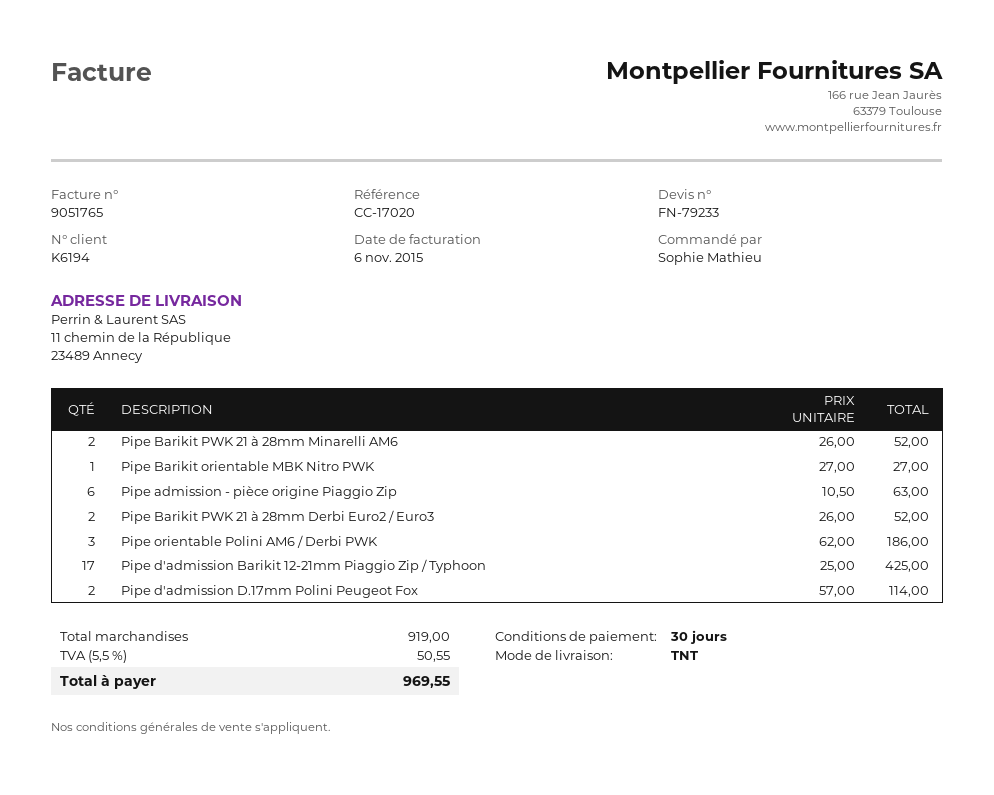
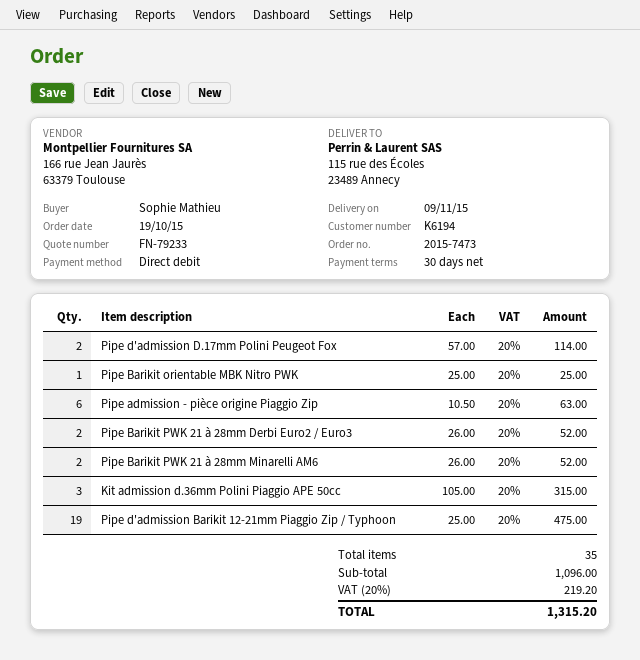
ship to: 11 chemin de la République, 23489 Annecy -> 115 rue des Écoles, 23489 Annecy
Pipe Barikit orientable MBK Nitro PWK: 1 x 27.00 = 27.00 -> 1 x 25.00 = 25.00
Pipe orientable Polini AM6 / Derbi PWK: 3 x 62.00 = 186.00 -> none
Pipe d'admission Barikit 12-21mm Piaggio Zip / Typhoon: 17 x 25.00 = 425.00 -> 19 x 25.00 = 475.00
Kit admission d.36mm Polini Piaggio APE 50cc: none -> 3 x 105.00 = 315.00
subtotal: 919.00 -> 1096.00
tax: 5.5% = 50.55 -> 20% = 219.20
total: 969.55 -> 1315.20

